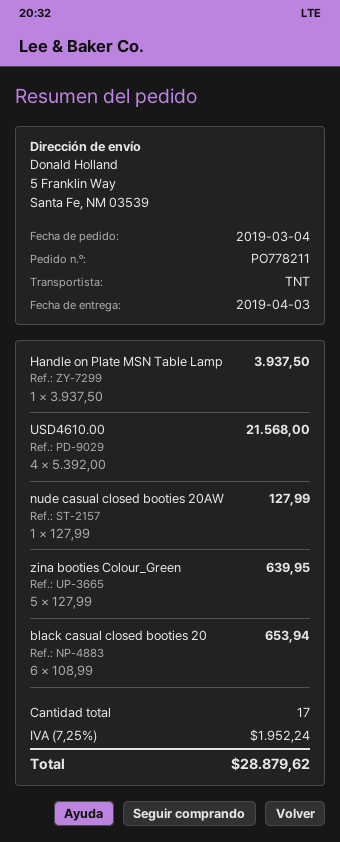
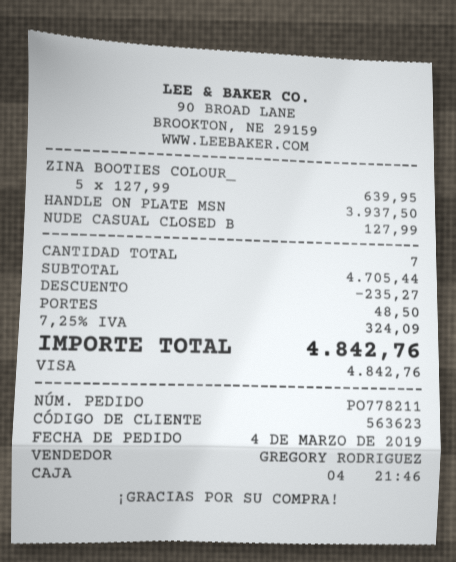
USD4610.00: 4 x 5392.00 = 21568.00 -> none
black casual closed booties 20: 6 x 108.99 = 653.94 -> none
total quantity: 17 -> 7
discount: none -> 235.27
shipping: none -> 48.50
tax: 7.25% = 1952.24 -> 7.25% = 324.09
total: 28879.62 -> 4842.76

